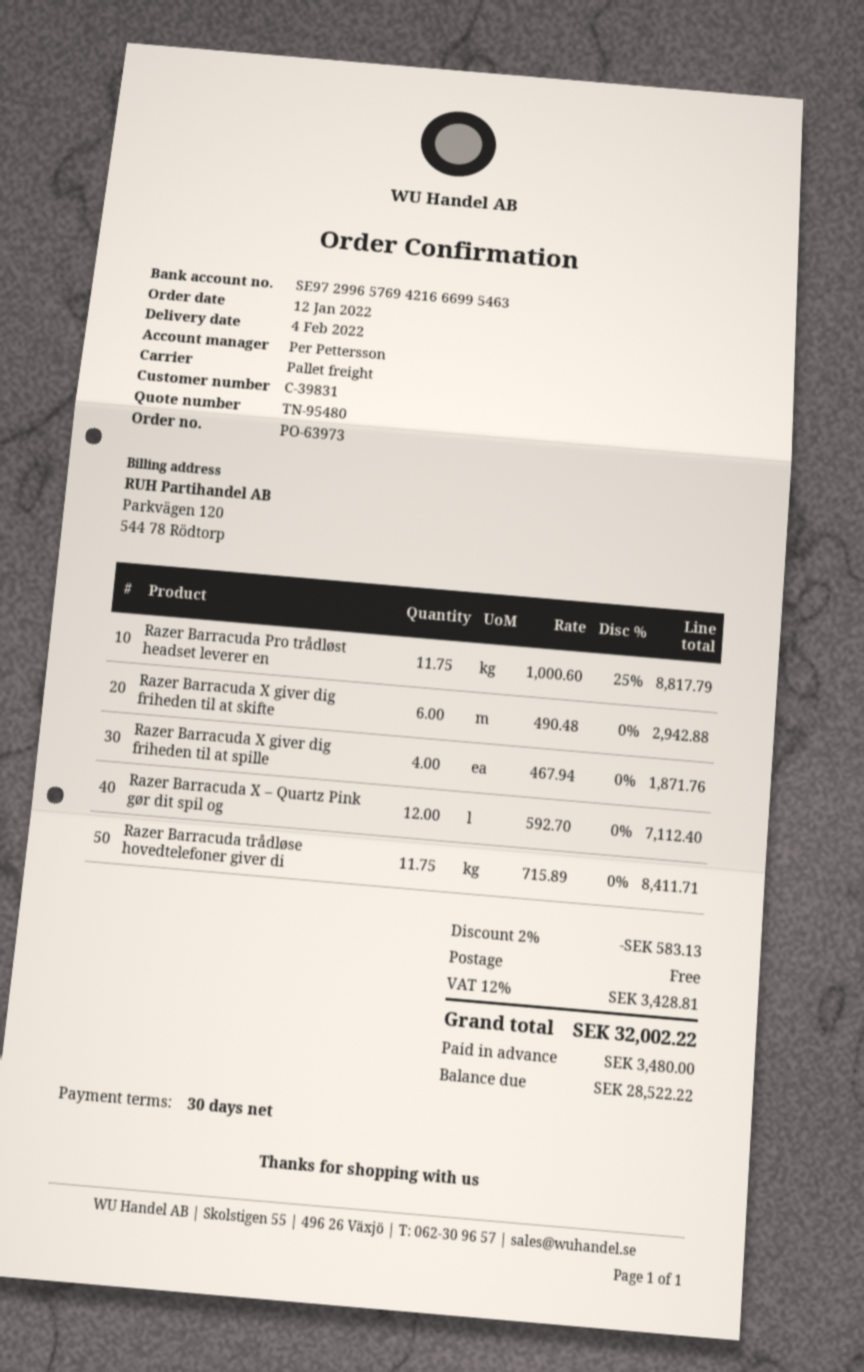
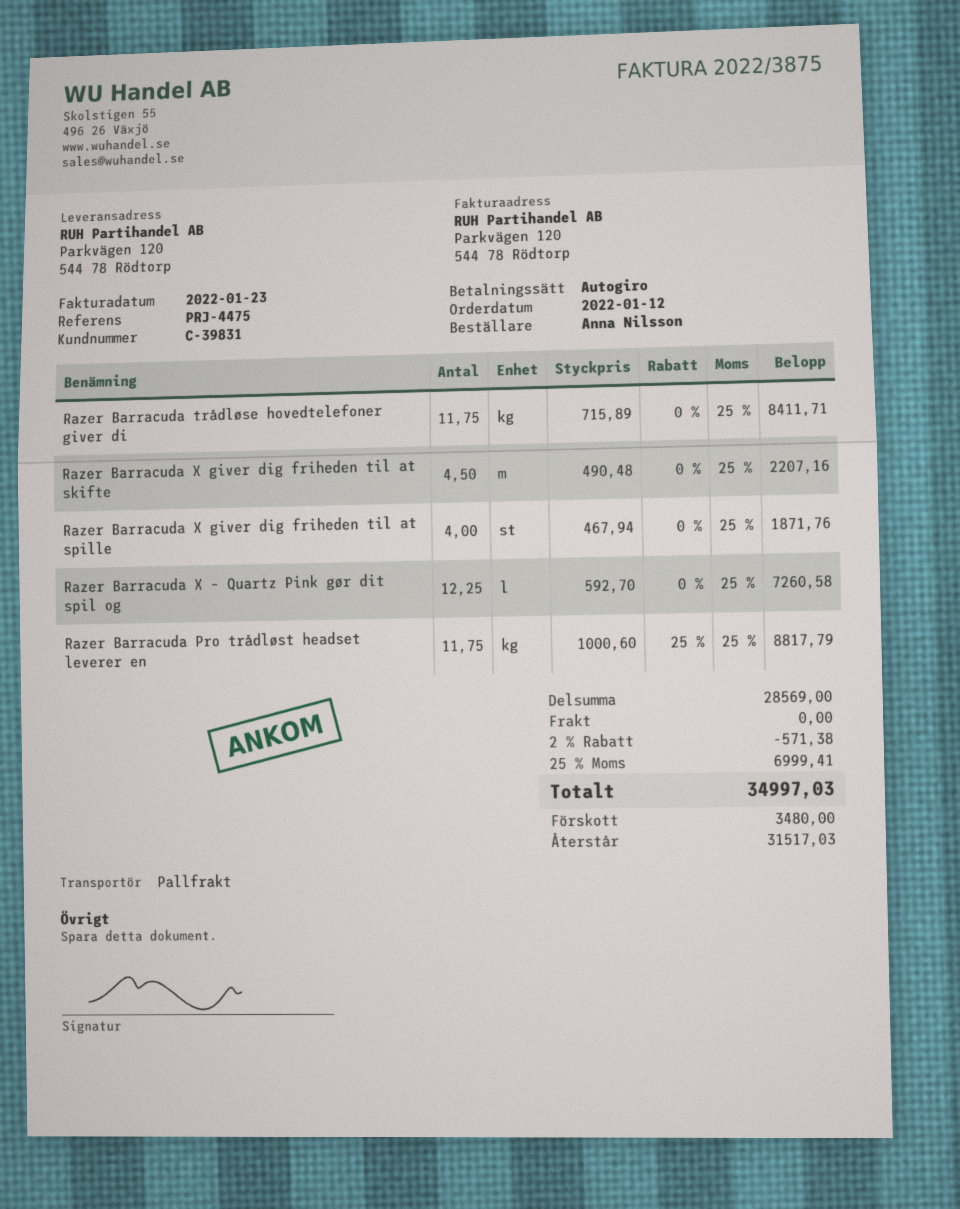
Razer Barracuda X giver dig friheden til at skifte: 6 x 490.48 = 2942.88 -> 4.5 x 490.48 = 2207.16
Razer Barracuda X – Quartz Pink gør dit spil og: 12 x 592.70 = 7112.40 -> 12.25 x 592.70 = 7260.58
discount: 2% = 583.13 -> 2% = 571.38
tax: 12% = 3428.81 -> 25% = 6999.41
total: 32002.22 -> 34997.03
balance: 28522.22 -> 31517.03

